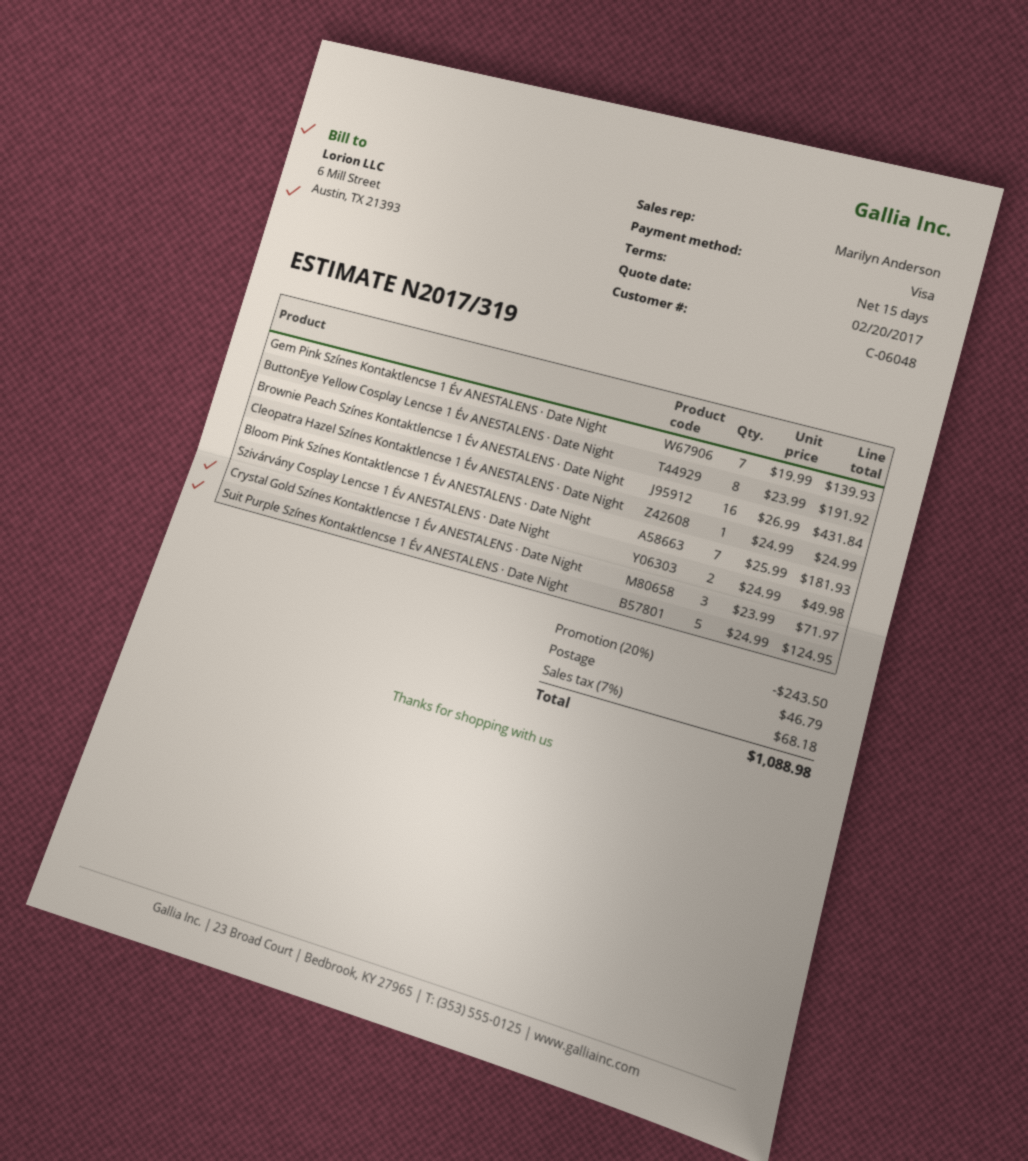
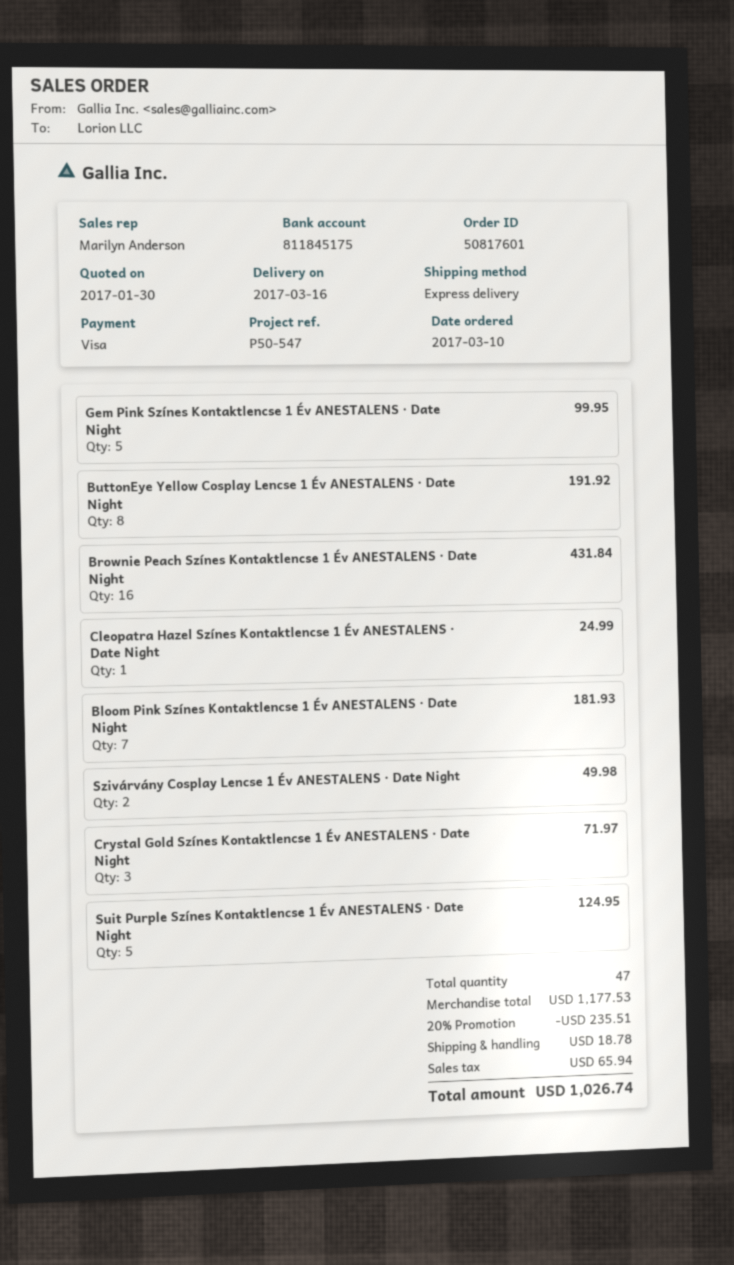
quote date: 2017-02-20 -> 2017-01-30
Gem Pink Színes Kontaktlencse 1 Év ANESTALENS · Date Night: 7 for 139.93 -> 5 for 99.95
discount: 20% = 243.50 -> 20% = 235.51
shipping: 46.79 -> 18.78
tax: 68.18 -> 65.94
total: 1088.98 -> 1026.74

